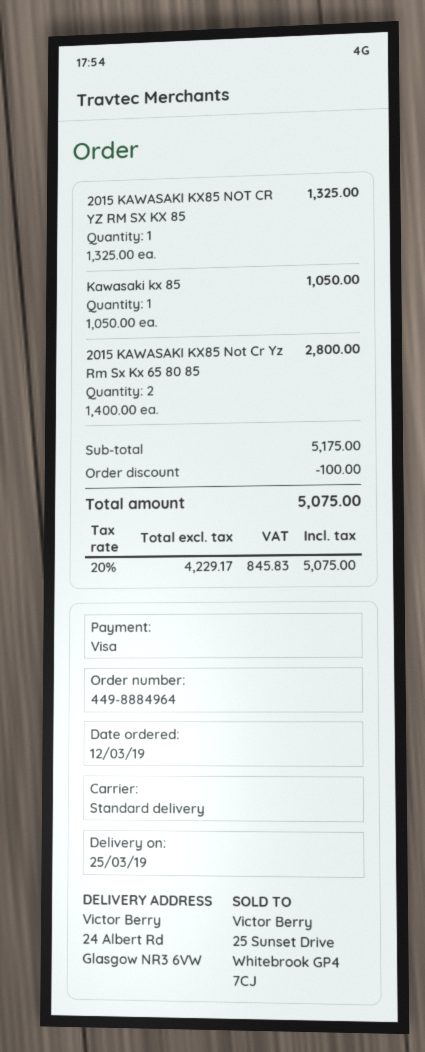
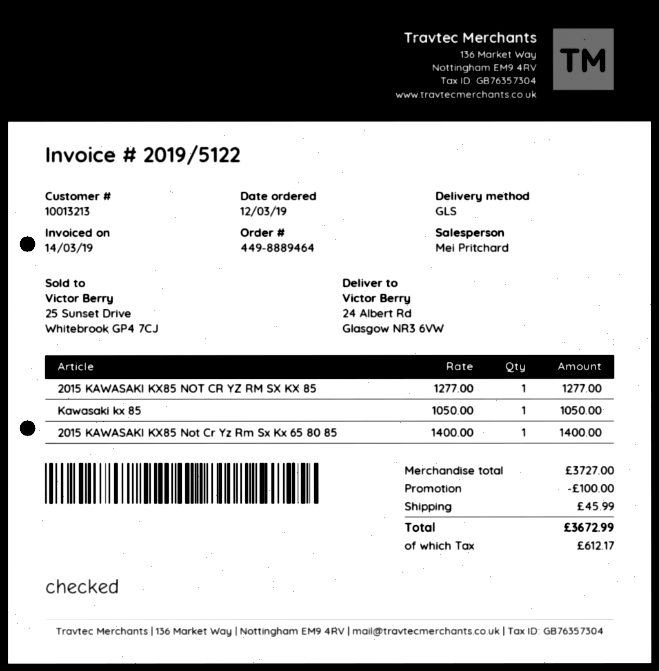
order number: 449-8884964 -> 449-8889464
shipping method: standard -> GLS
2015 KAWASAKI KX85 NOT CR YZ RM SX KX 85: 1 x 1325.00 = 1325.00 -> 1 x 1277.00 = 1277.00
2015 KAWASAKI KX85 Not Cr Yz Rm Sx Kx 65 80 85: 2 x 1400.00 = 2800.00 -> 1 x 1400.00 = 1400.00
subtotal: 5175.00 -> 3727.00
shipping: none -> 45.99
tax: 845.83 -> 612.17
total: 5075.00 -> 3672.99

